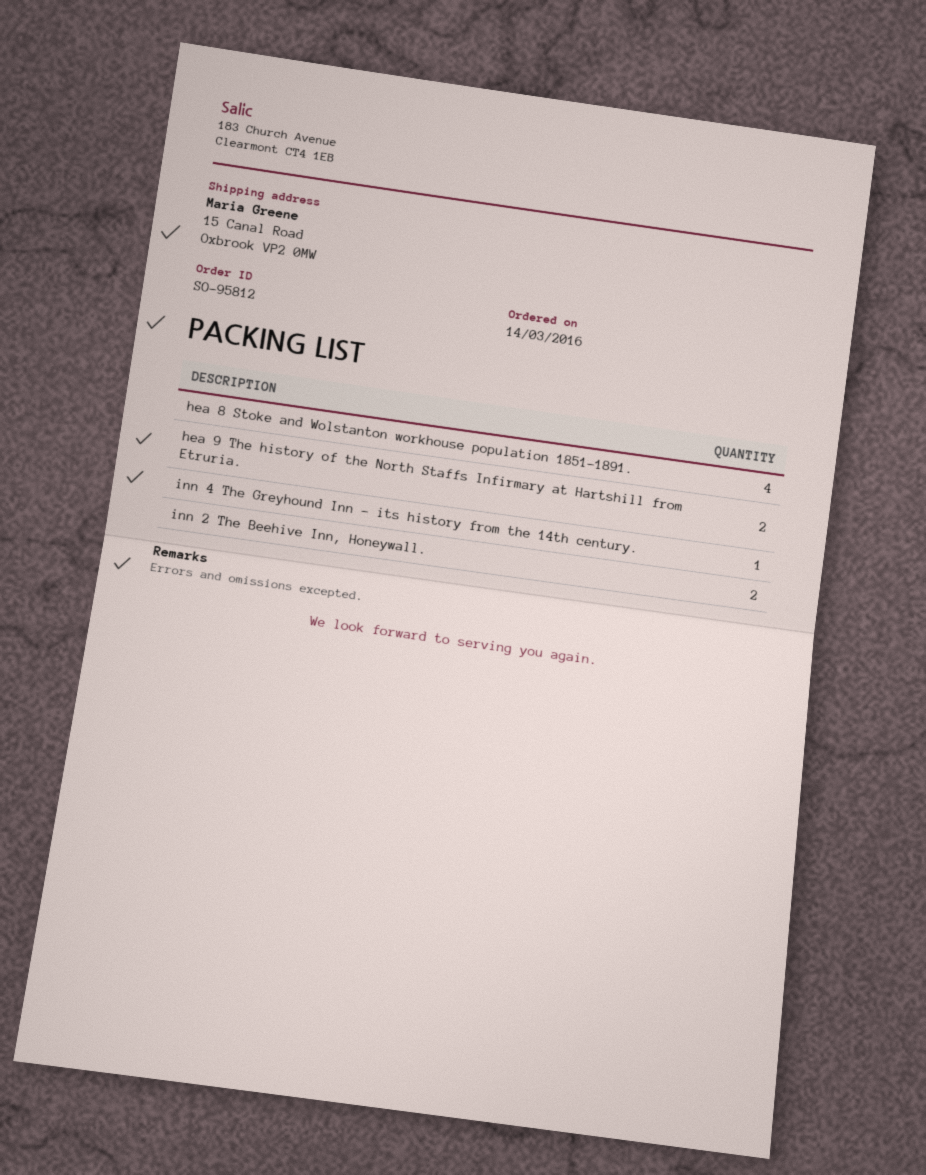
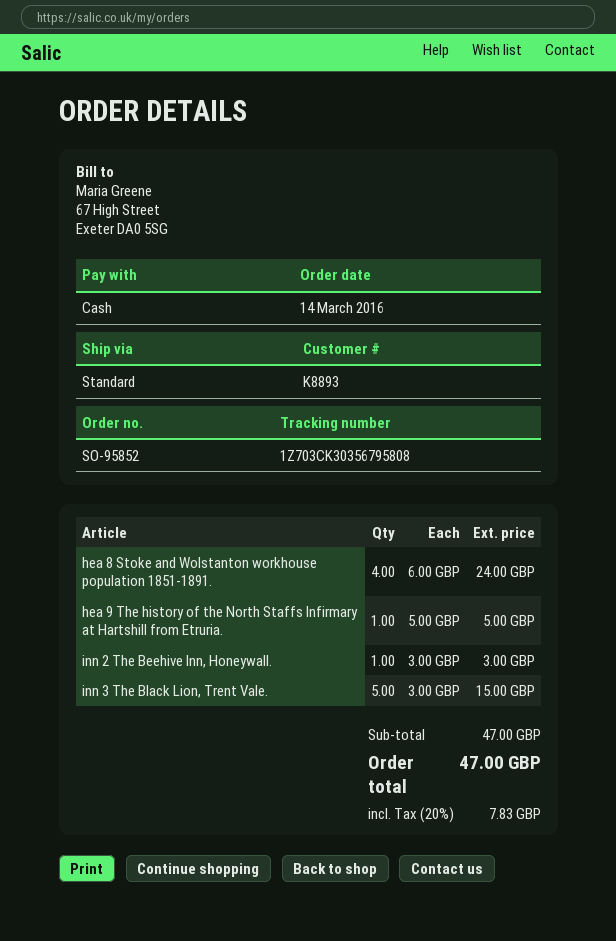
order number: SO-95812 -> SO-95852
hea 9 The history of the North Staffs Infirmary at Hartshill from Etruria.: 2 -> 1
inn 4 The Greyhound Inn – its history from the 14th century.: 1 -> none
inn 2 The Beehive Inn, Honeywall.: 2 -> 1
inn 3 The Black Lion, Trent Vale.: none -> 5

